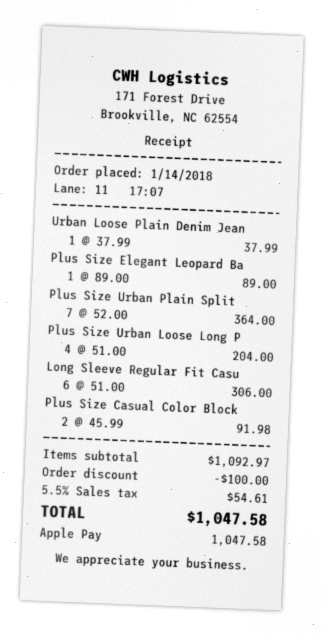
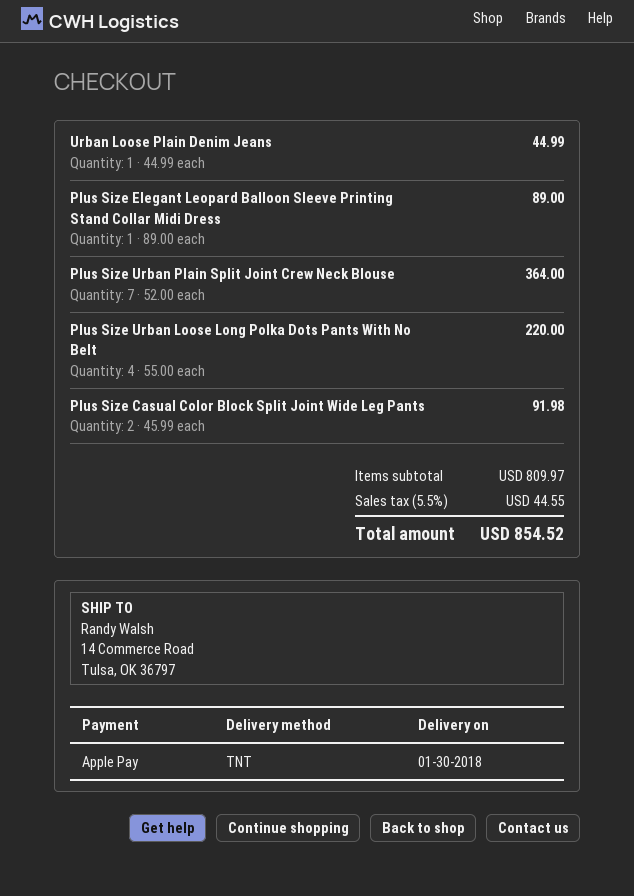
Urban Loose Plain Denim Jean: 1 x 37.99 = 37.99 -> 1 x 44.99 = 44.99
Plus Size Urban Loose Long P: 4 x 51.00 = 204.00 -> 4 x 55.00 = 220.00
Long Sleeve Regular Fit Casu: 6 x 51.00 = 306.00 -> none
subtotal: 1092.97 -> 809.97
discount: 100.00 -> none
tax: 5.5% = 54.61 -> 5.5% = 44.55
total: 1047.58 -> 854.52

